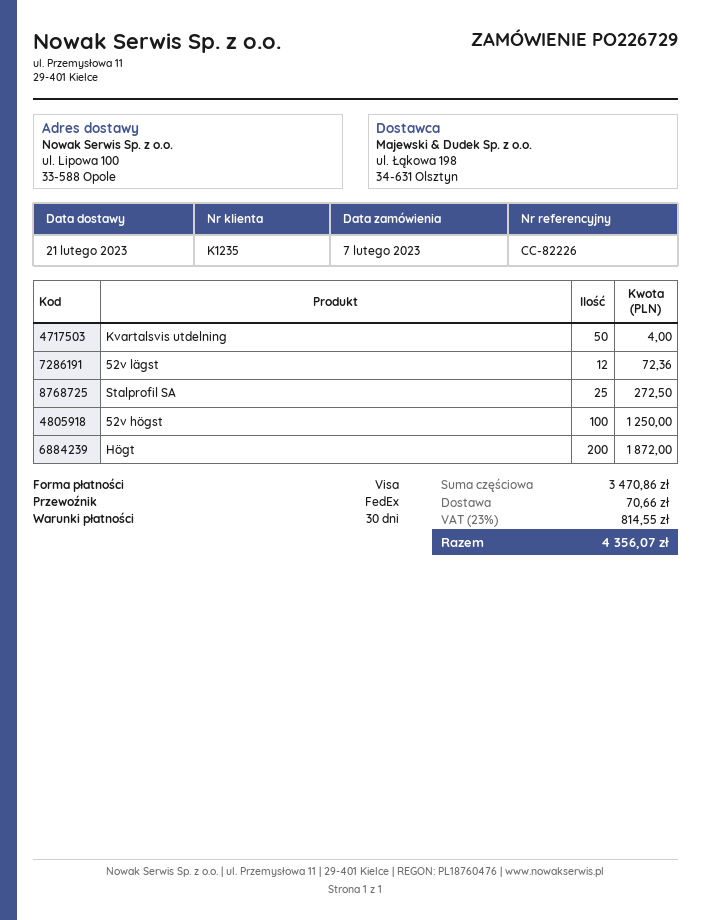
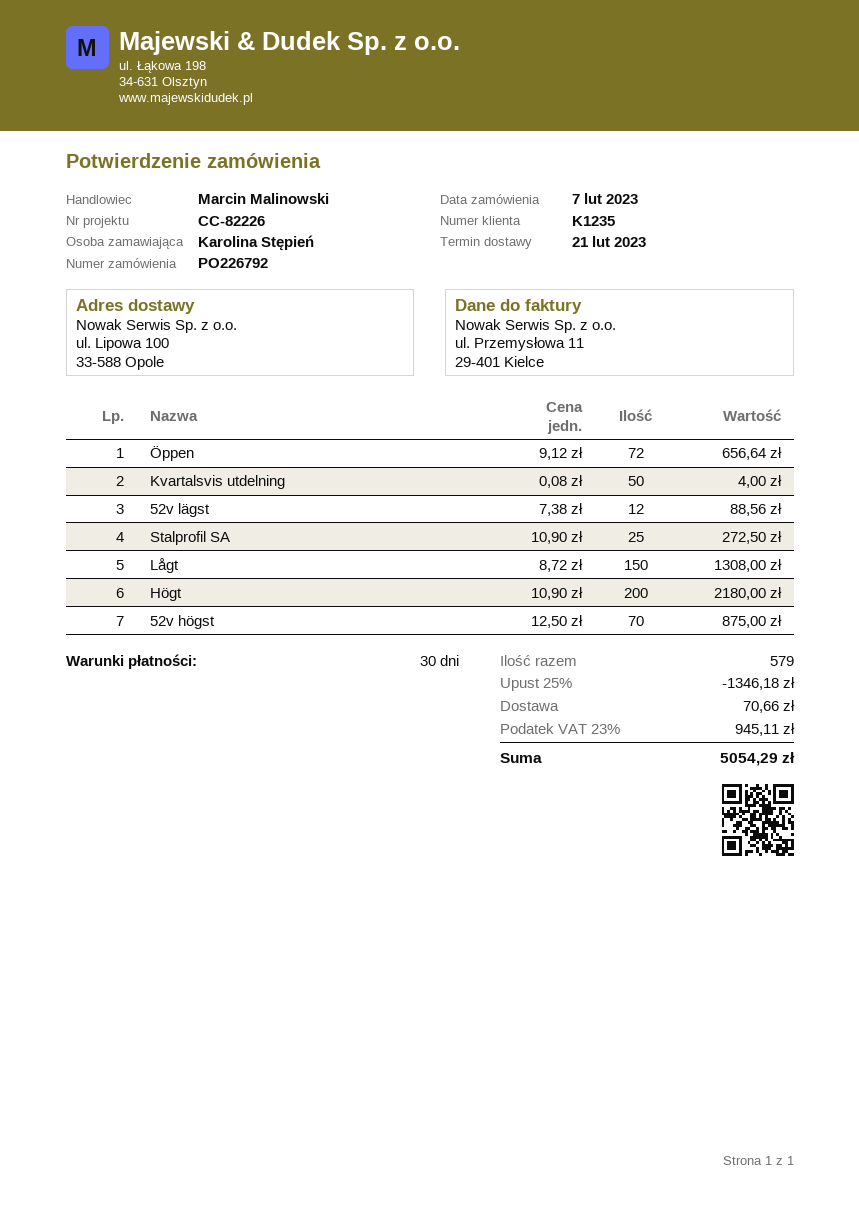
order number: PO226729 -> PO226792
52v lägst: 12 for 72.36 -> 12 for 88.56
52v högst: 100 for 1250.00 -> 70 for 875.00
Högt: 200 for 1872.00 -> 200 for 2180.00
Öppen: none -> 72 for 656.64
Lågt: none -> 150 for 1308.00
discount: none -> 25% = 1346.18
tax: 23% = 814.55 -> 23% = 945.11
total: 4356.07 -> 5054.29

